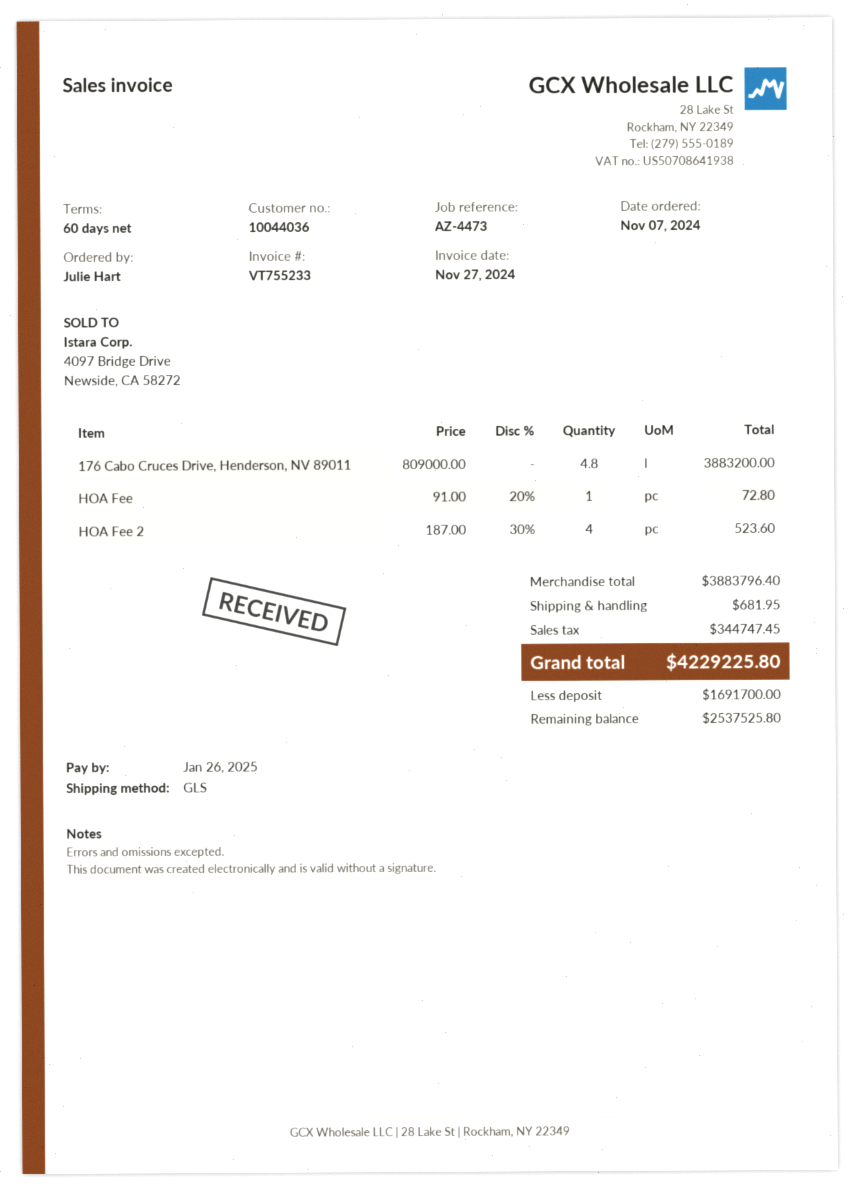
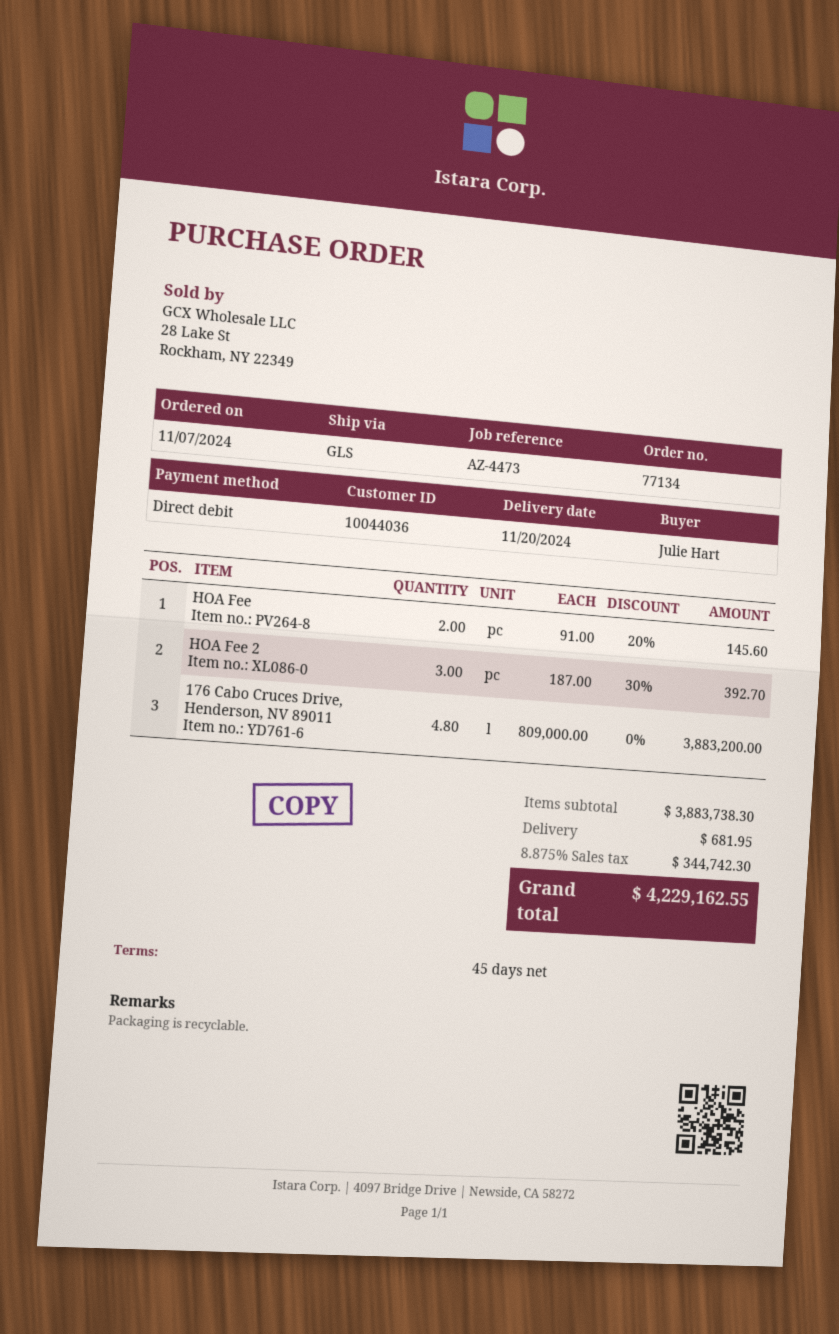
payment terms: 60 days -> 45 days
HOA Fee: 1 x 91.00 - 20% = 72.80 -> 2 x 91.00 - 20% = 145.60
HOA Fee 2: 4 x 187.00 - 30% = 523.60 -> 3 x 187.00 - 30% = 392.70
subtotal: 3883796.40 -> 3883738.30
tax: 344747.45 -> 344742.30
total: 4229225.80 -> 4229162.55

